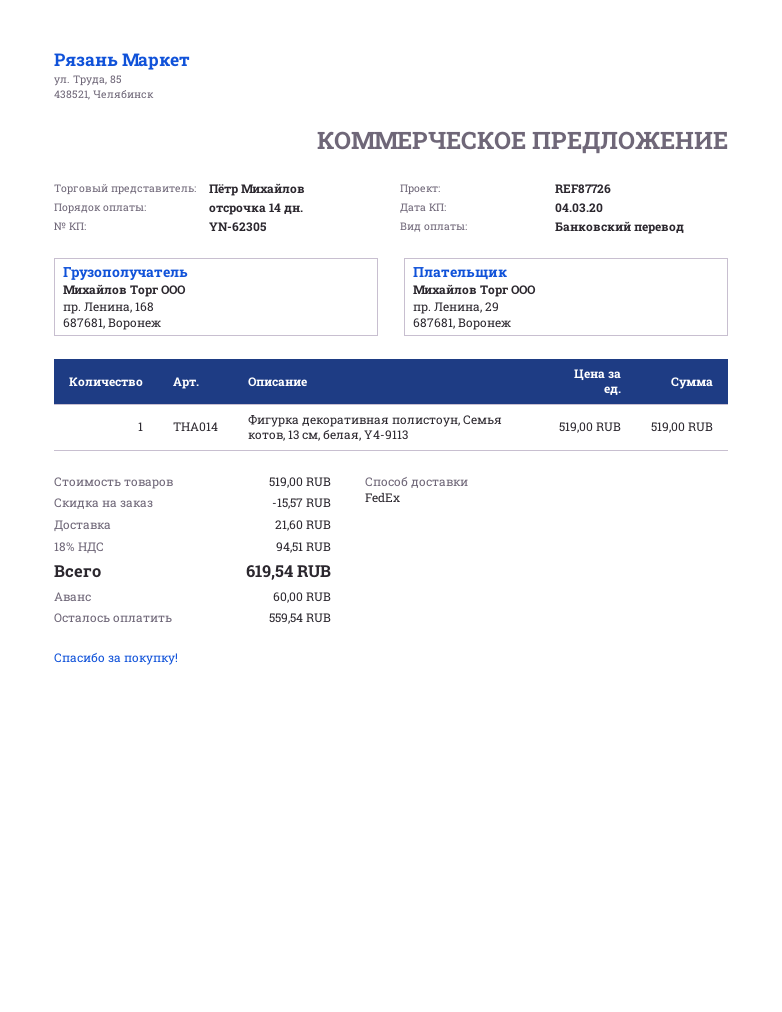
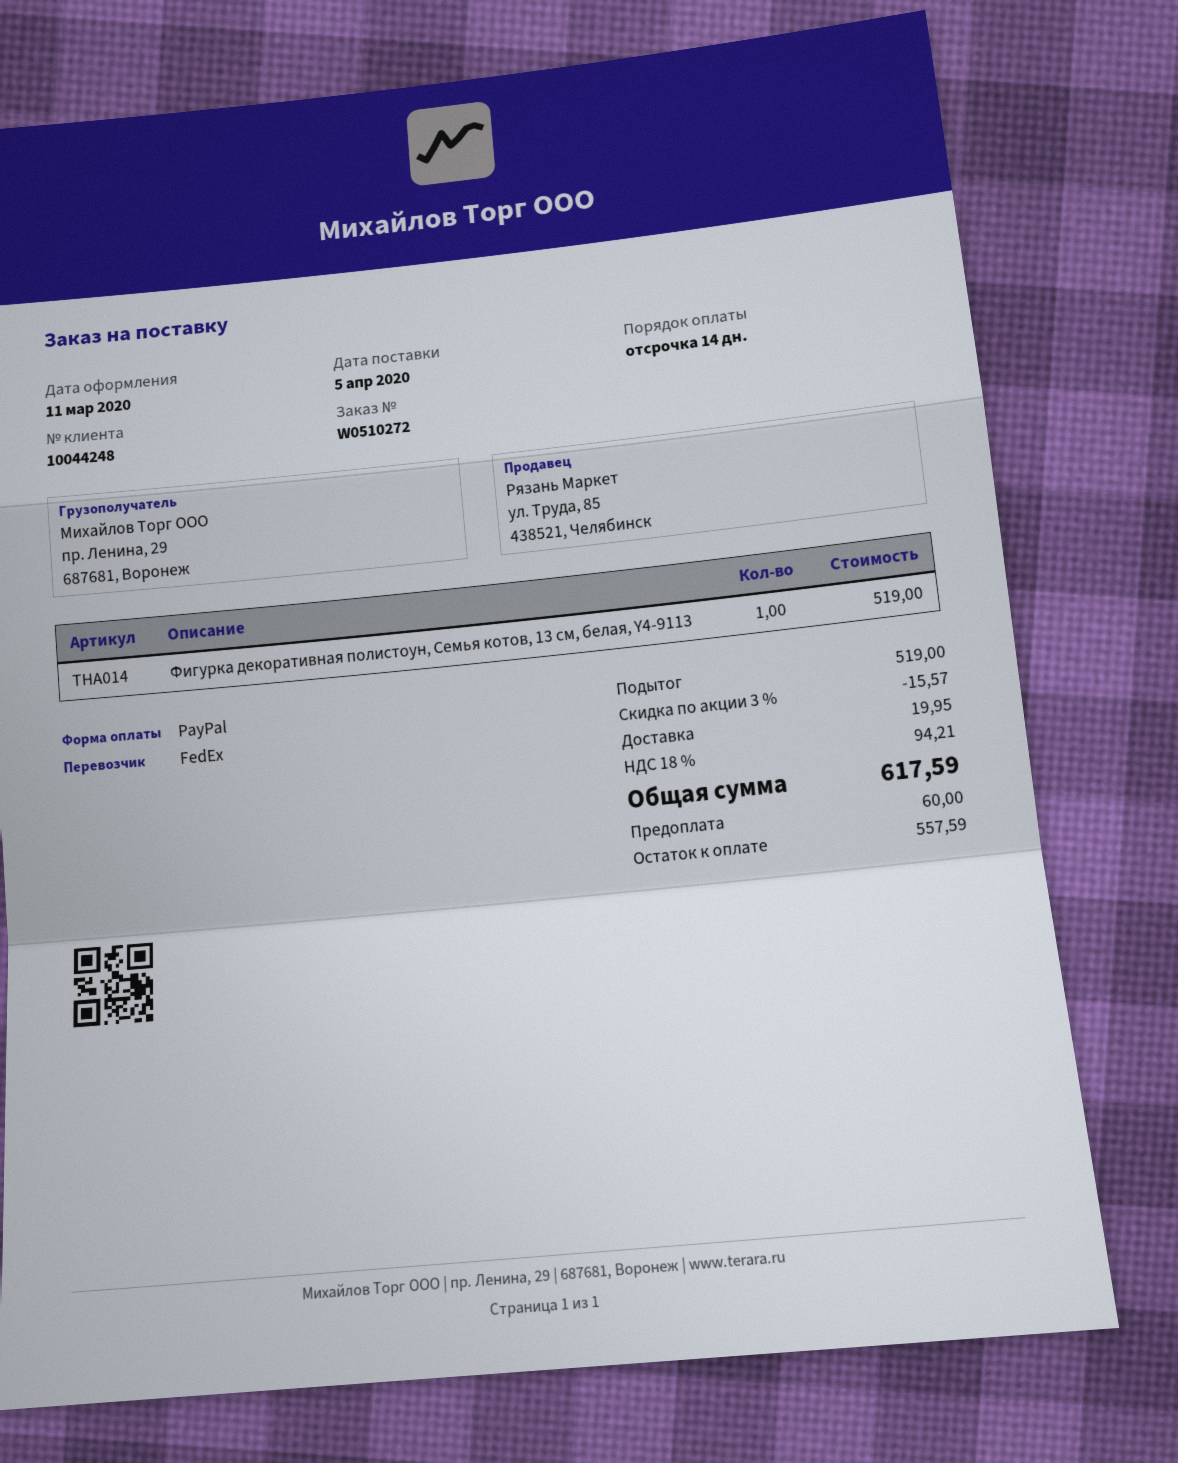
payment method: bank transfer -> PayPal
ship to: пр. Ленина, 168, 687681, Воронеж -> пр. Ленина, 29, 687681, Воронеж
shipping: 21.60 -> 19.95
tax: 18% = 94.51 -> 18% = 94.21
total: 619.54 -> 617.59
balance: 559.54 -> 557.59

